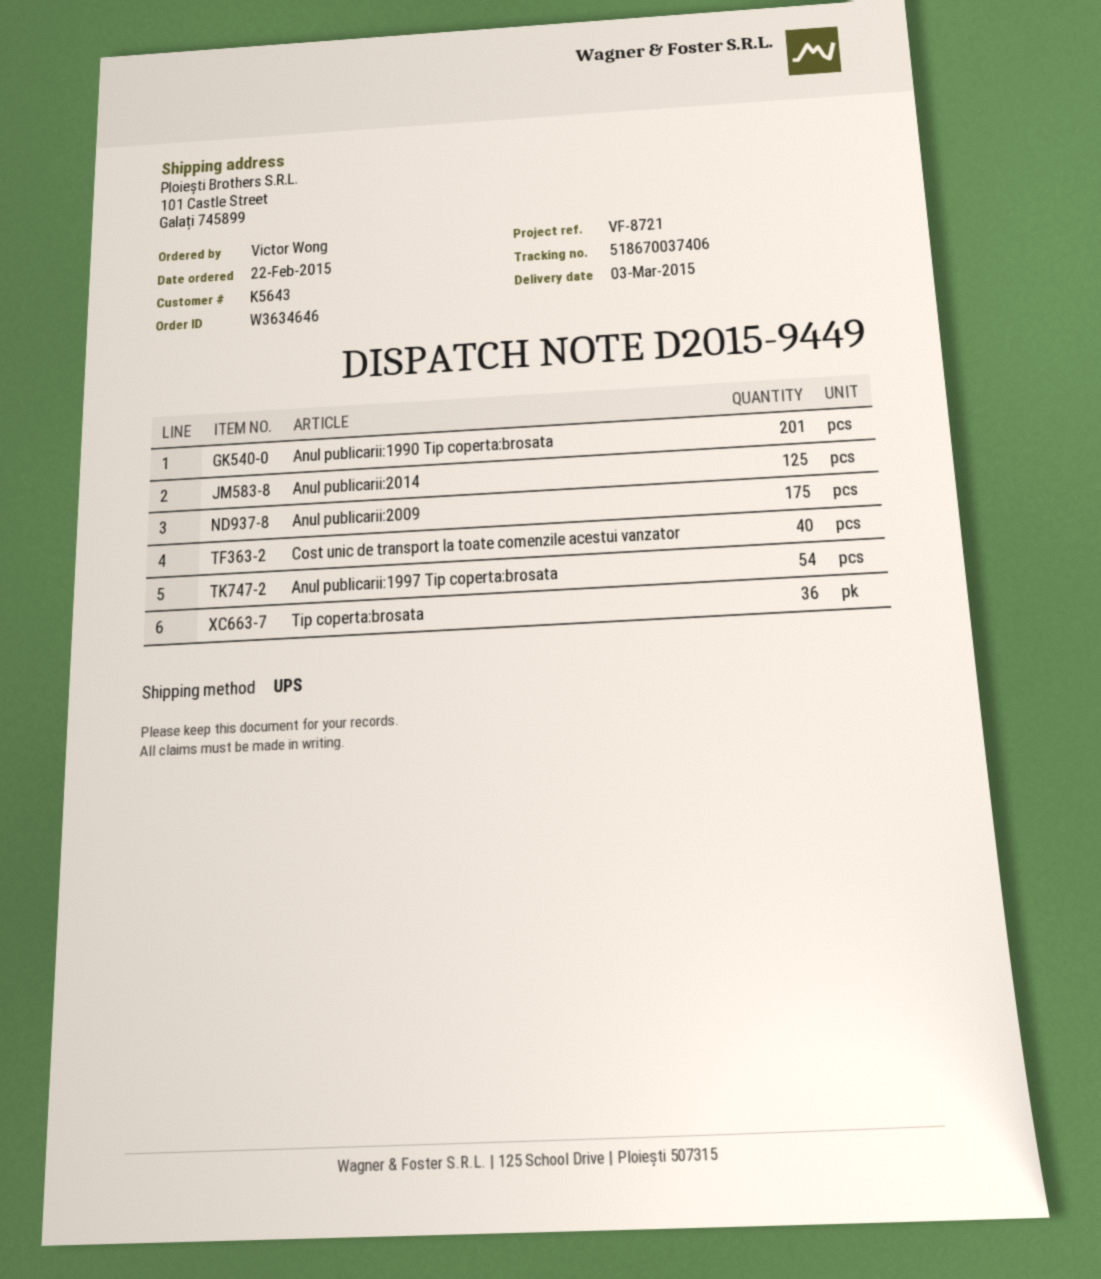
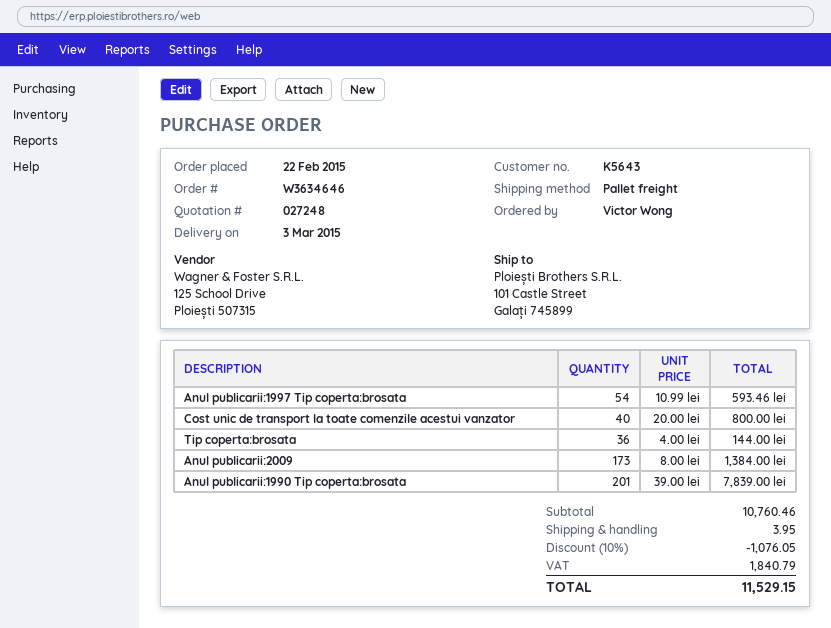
shipping method: UPS -> pallet freight
Anul publicarii:2014: 125 -> none
Anul publicarii:2009: 175 -> 173

